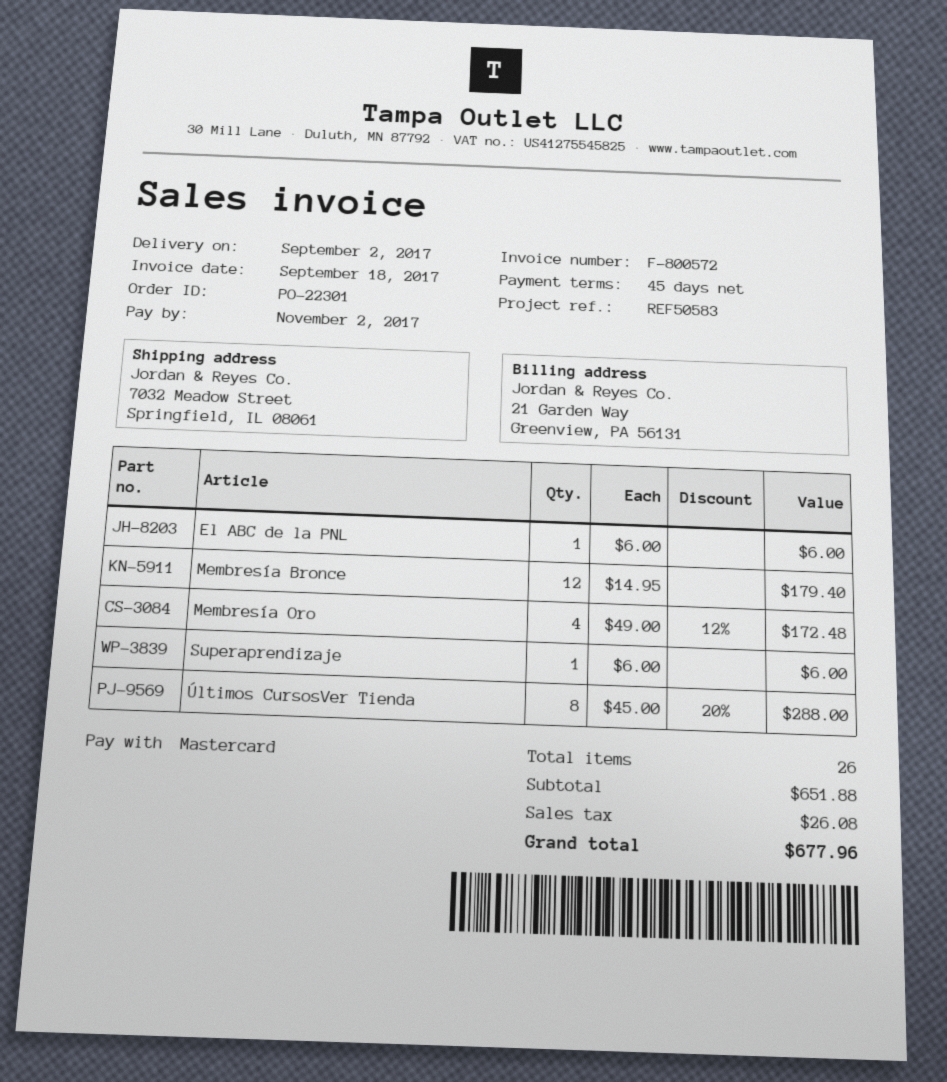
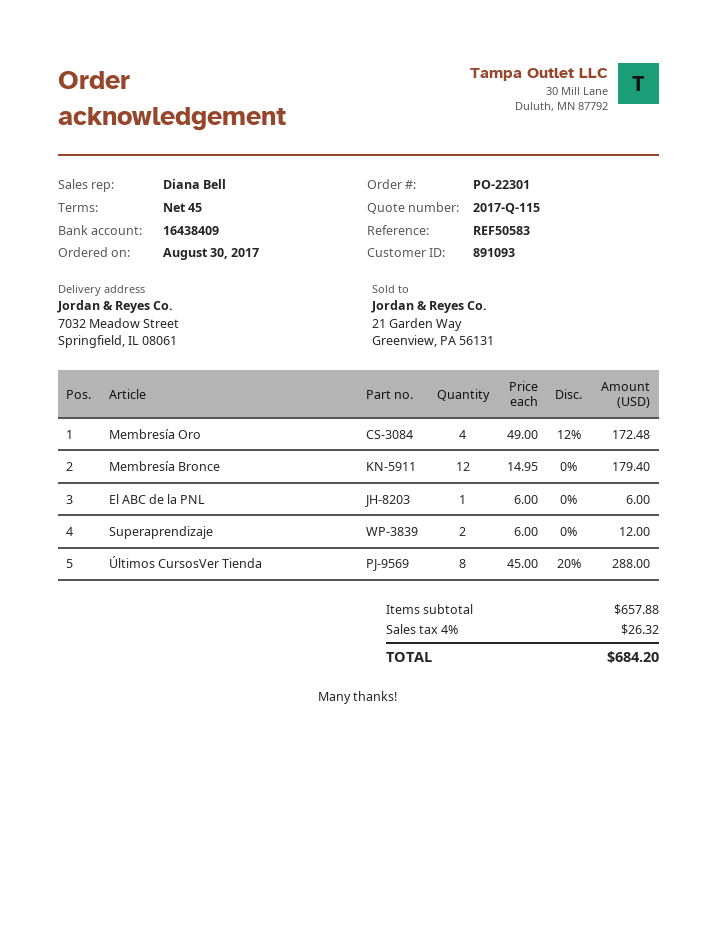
Superaprendizaje: 1 x 6.00 = 6.00 -> 2 x 6.00 = 12.00
subtotal: 651.88 -> 657.88
tax: 26.08 -> 26.32
total: 677.96 -> 684.20

